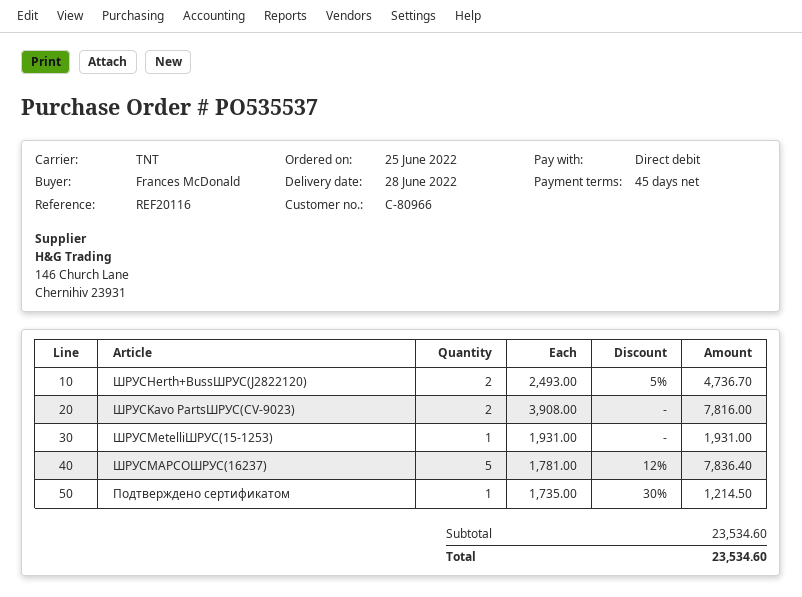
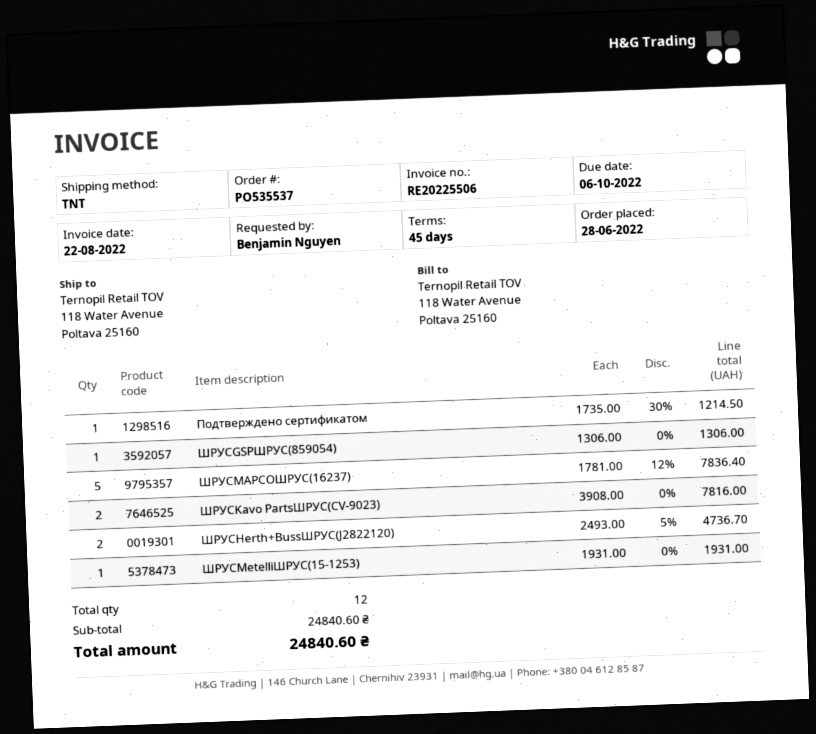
order date: 2022-06-25 -> 2022-06-28
ordered by: Frances McDonald -> Benjamin Nguyen
ШРУСGSPШРУС(859054): none -> 1 x 1306.00 = 1306.00
subtotal: 23534.60 -> 24840.60
total: 23534.60 -> 24840.60

